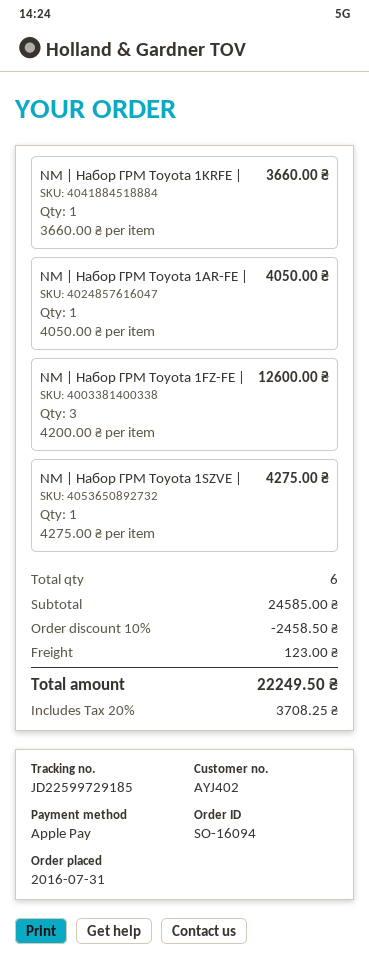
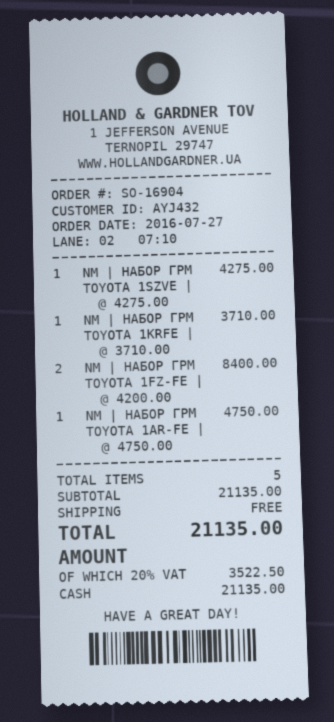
order number: SO-16094 -> SO-16904
order date: 2016-07-31 -> 2016-07-27
customer number: AYJ402 -> AYJ432
payment method: Apple Pay -> cash
NM | Набор ГРМ Toyota 1KRFE |: 1 x 3660.00 = 3660.00 -> 1 x 3710.00 = 3710.00
NM | Набор ГРМ Toyota 1AR-FE |: 1 x 4050.00 = 4050.00 -> 1 x 4750.00 = 4750.00
NM | Набор ГРМ Toyota 1FZ-FE |: 3 x 4200.00 = 12600.00 -> 2 x 4200.00 = 8400.00
total quantity: 6 -> 5
subtotal: 24585.00 -> 21135.00
discount: 10% = 2458.50 -> none
shipping: 123.00 -> 0.00
tax: 20% = 3708.25 -> 20% = 3522.50
total: 22249.50 -> 21135.00

